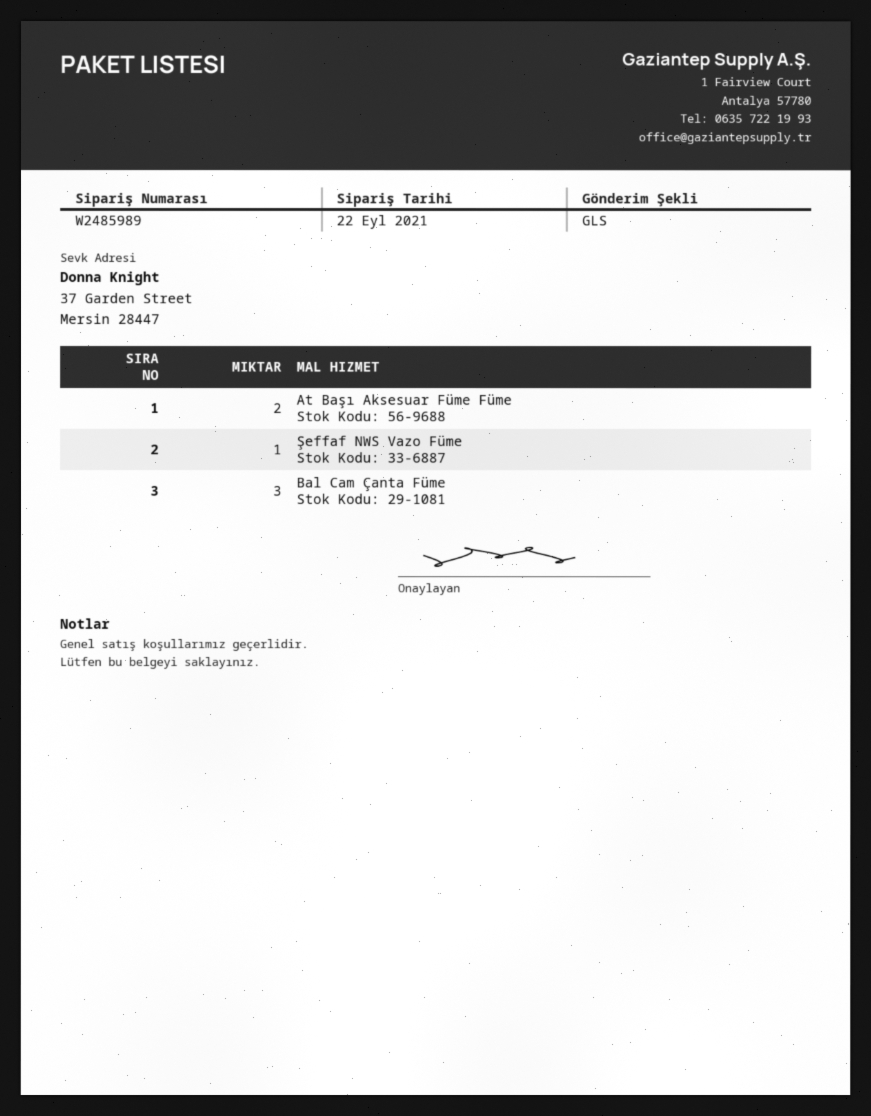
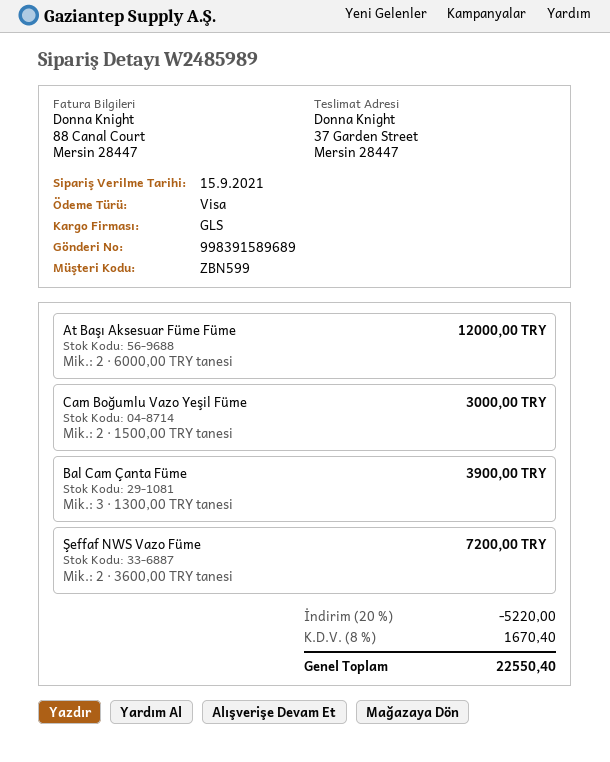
order date: 2021-09-22 -> 2021-09-15
Şeffaf NWS Vazo Füme: 1 -> 2
Cam Boğumlu Vazo Yeşil Füme: none -> 2

